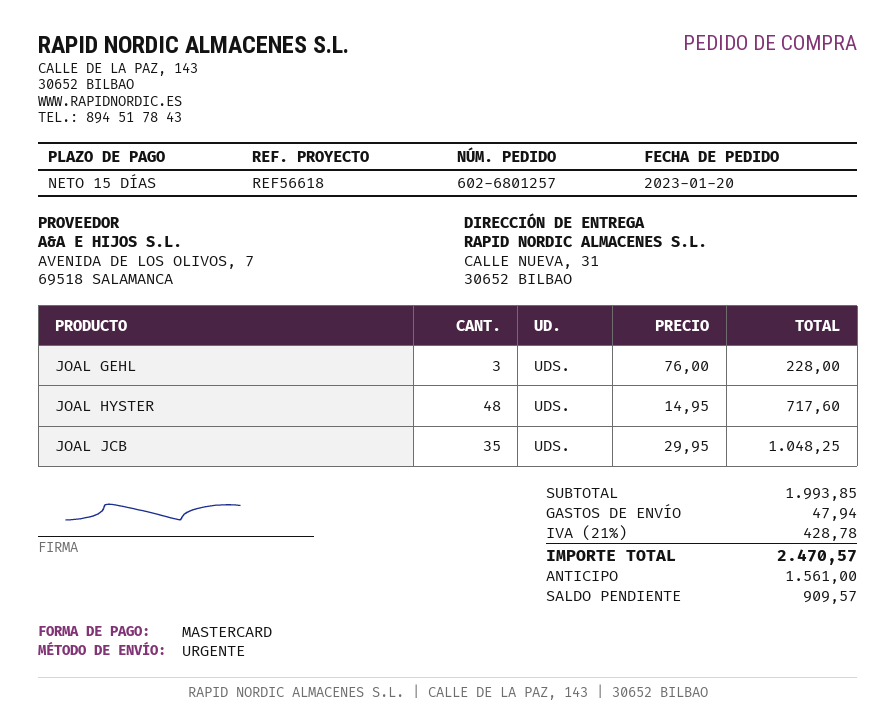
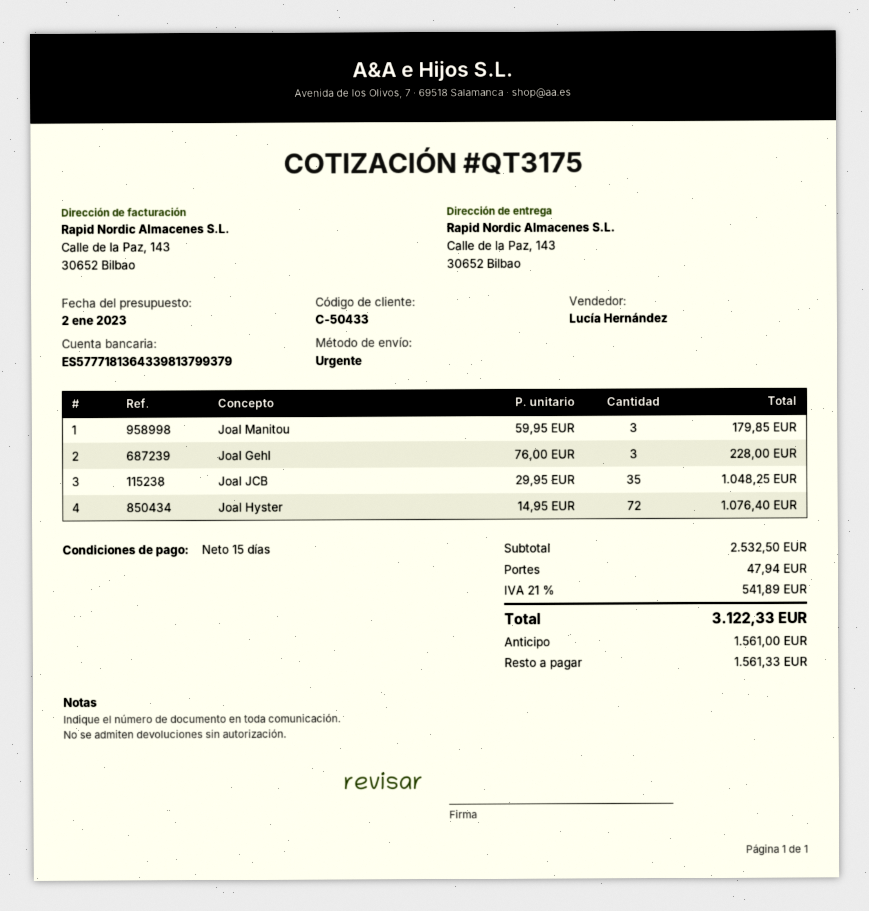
ship to: CALLE NUEVA, 31, 30652 BILBAO -> Calle de la Paz, 143, 30652 Bilbao
JOAL HYSTER: 48 x 14.95 = 717.60 -> 72 x 14.95 = 1076.40
Joal Manitou: none -> 3 x 59.95 = 179.85
subtotal: 1993.85 -> 2532.50
tax: 21% = 428.78 -> 21% = 541.89
total: 2470.57 -> 3122.33
balance: 909.57 -> 1561.33

